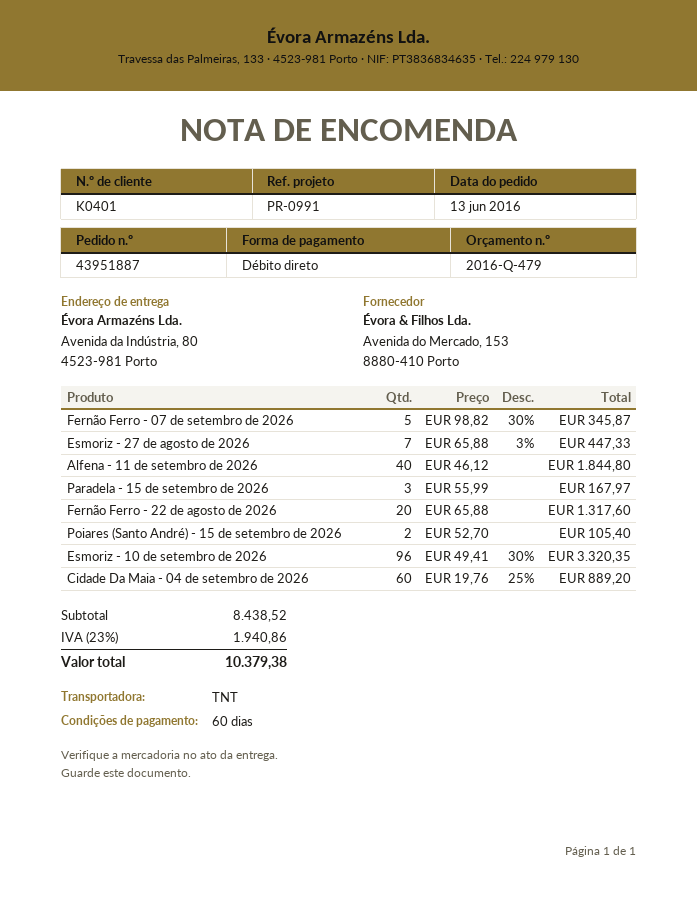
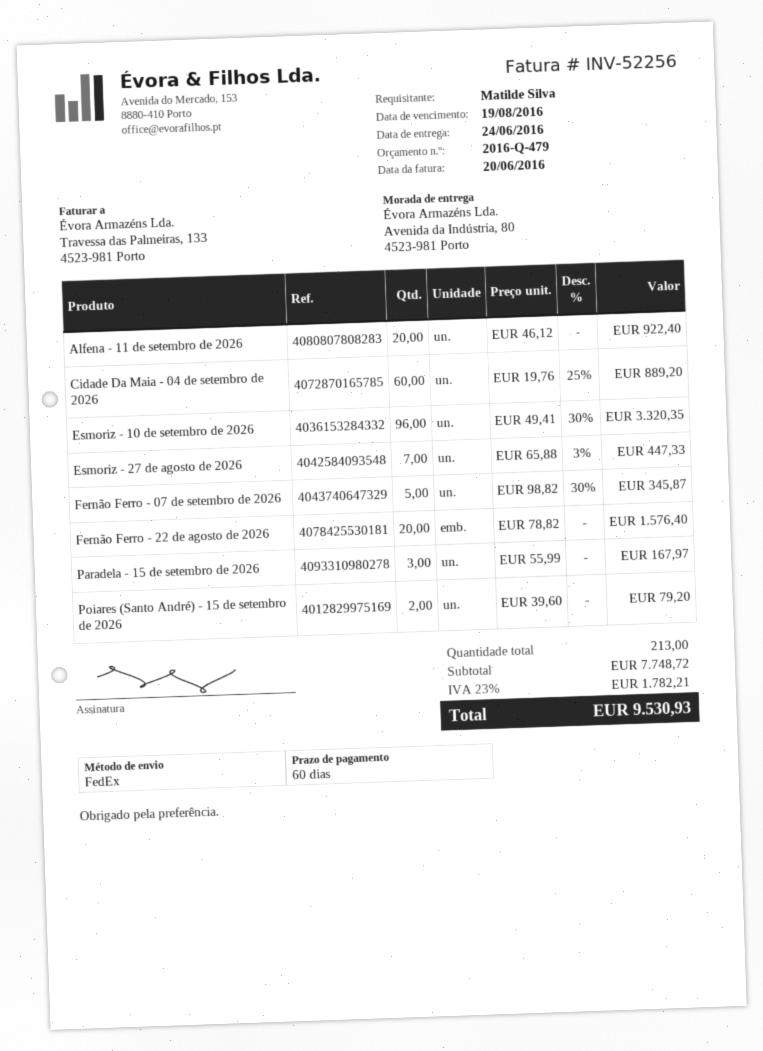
shipping method: TNT -> FedEx
Alfena - 11 de setembro de 2026: 40 x 46.12 = 1844.80 -> 20 x 46.12 = 922.40
Fernão Ferro - 22 de agosto de 2026: 20 x 65.88 = 1317.60 -> 20 x 78.82 = 1576.40
Poiares (Santo André) - 15 de setembro de 2026: 2 x 52.70 = 105.40 -> 2 x 39.60 = 79.20
subtotal: 8438.52 -> 7748.72
tax: 23% = 1940.86 -> 23% = 1782.21
total: 10379.38 -> 9530.93

